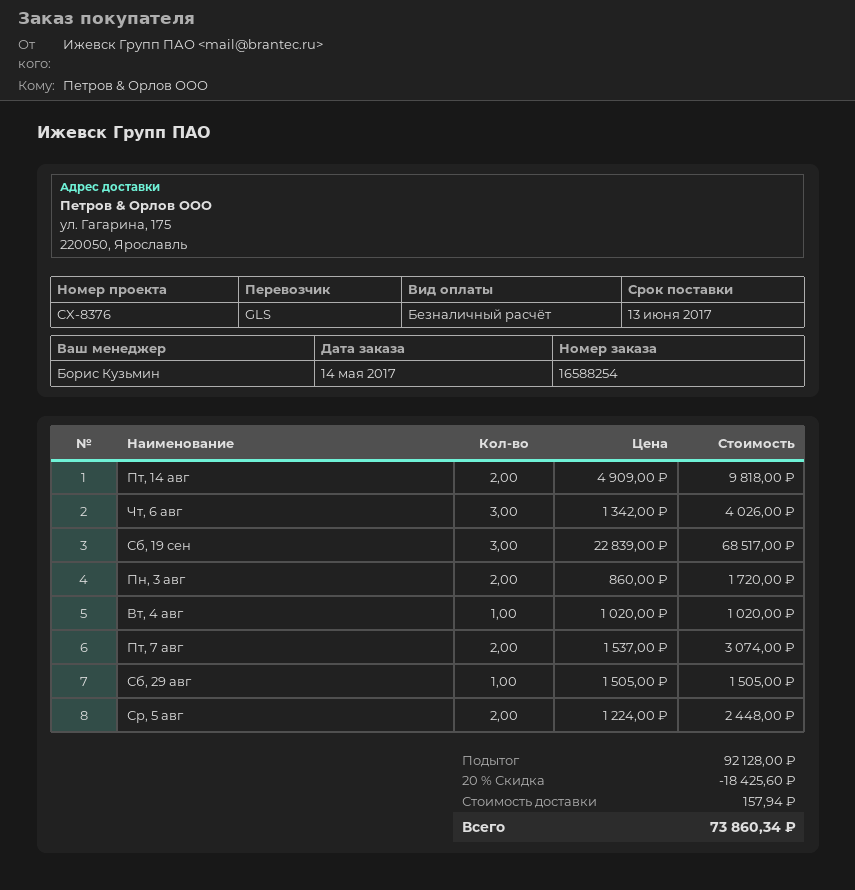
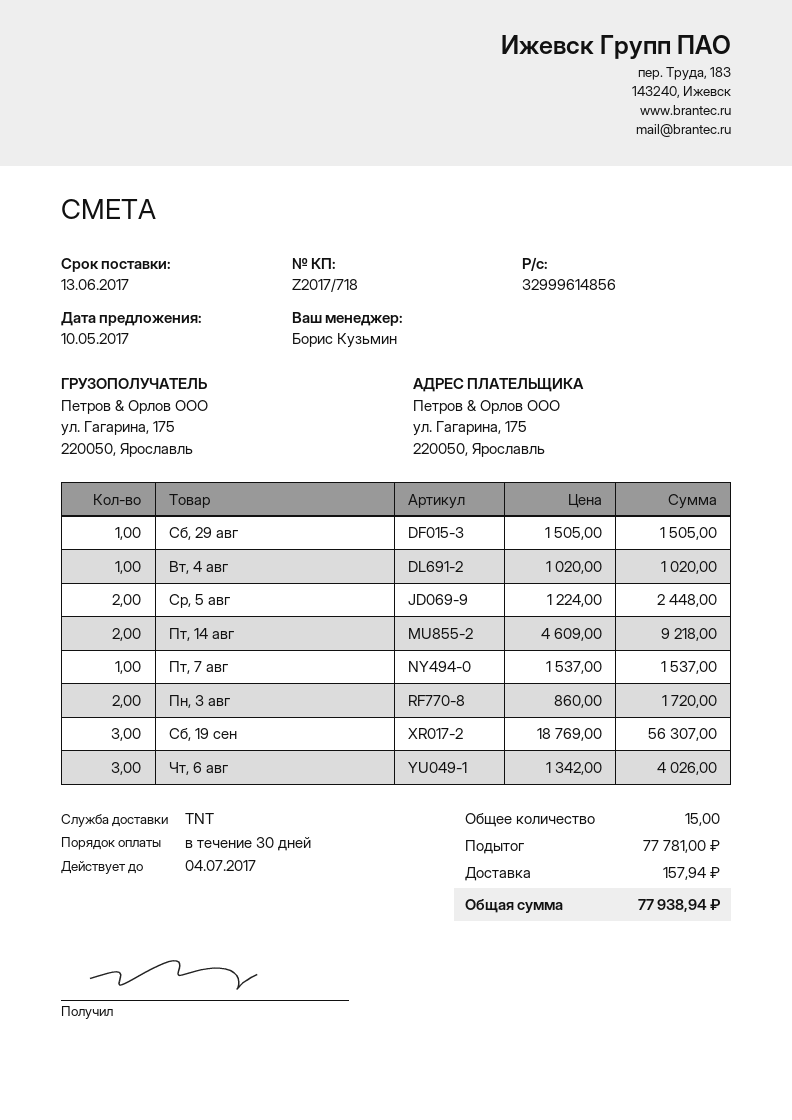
shipping method: GLS -> TNT
Пт, 14 авг: 2 x 4909.00 = 9818.00 -> 2 x 4609.00 = 9218.00
Сб, 19 сен: 3 x 22839.00 = 68517.00 -> 3 x 18769.00 = 56307.00
Пт, 7 авг: 2 x 1537.00 = 3074.00 -> 1 x 1537.00 = 1537.00
subtotal: 92128.00 -> 77781.00
discount: 20% = 18425.60 -> none
total: 73860.34 -> 77938.94

